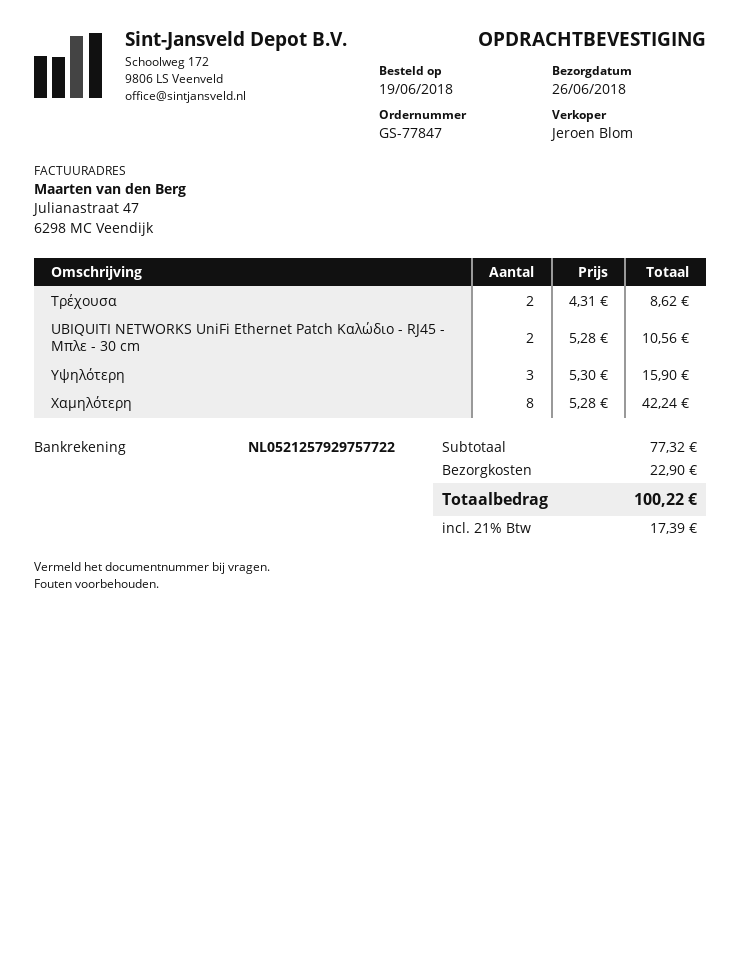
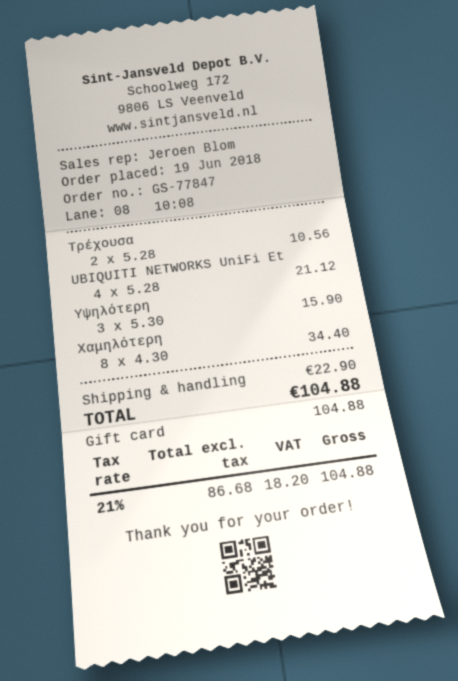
Τρέχουσα: 2 x 4.31 = 8.62 -> 2 x 5.28 = 10.56
UBIQUITI NETWORKS UniFi Ethernet Patch Καλώδιο - RJ45 - Μπλε - 30 cm: 2 x 5.28 = 10.56 -> 4 x 5.28 = 21.12
Χαμηλότερη: 8 x 5.28 = 42.24 -> 8 x 4.30 = 34.40
tax: 21% = 17.39 -> 21% = 18.20
total: 100.22 -> 104.88

